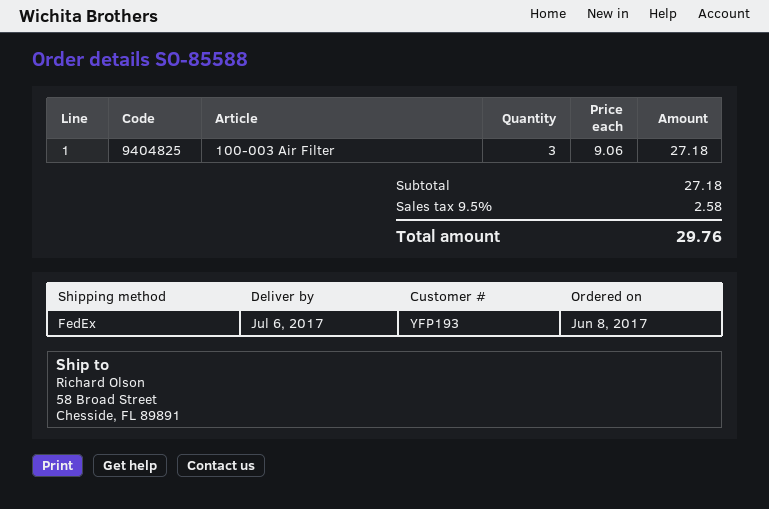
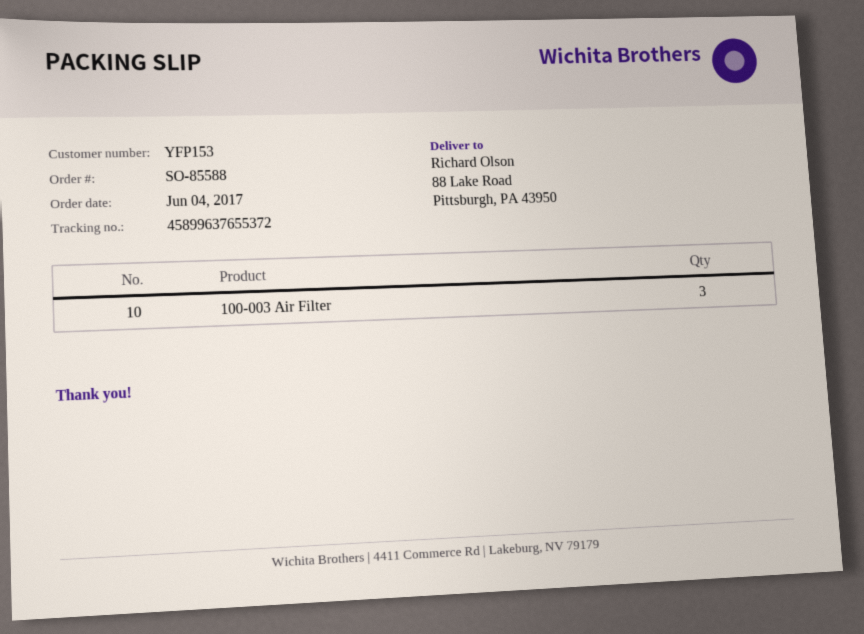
order date: 2017-06-08 -> 2017-06-04
customer number: YFP193 -> YFP153
ship to: 58 Broad Street, Chesside, FL 89891 -> 88 Lake Road, Pittsburgh, PA 43950

